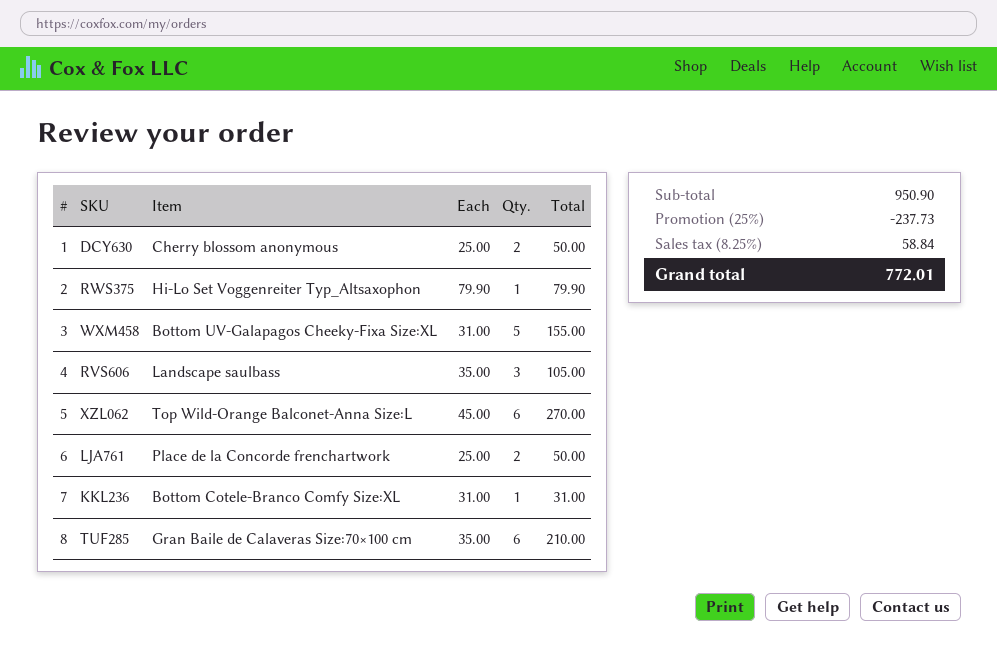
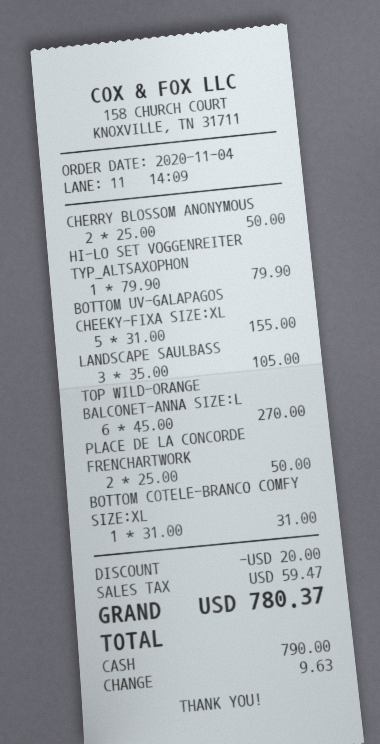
Gran Baile de Calaveras Size:70×100 cm: 6 x 35.00 = 210.00 -> none
discount: 237.73 -> 20.00
tax: 58.84 -> 59.47
total: 772.01 -> 780.37

